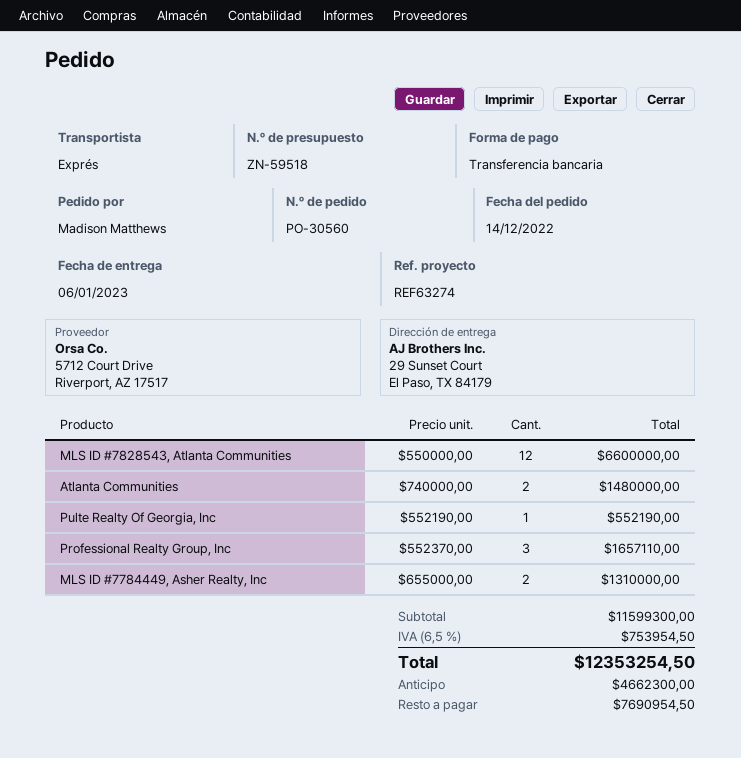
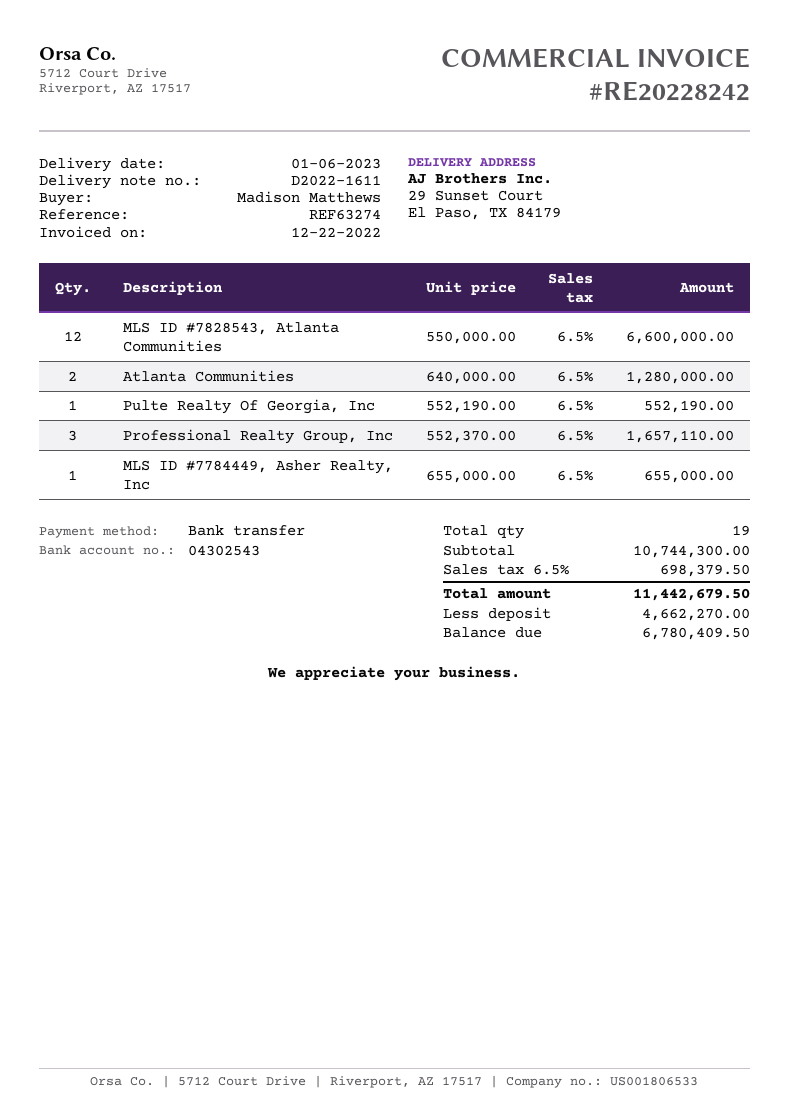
Atlanta Communities: 2 x 740000.00 = 1480000.00 -> 2 x 640000.00 = 1280000.00
MLS ID #7784449, Asher Realty, Inc: 2 x 655000.00 = 1310000.00 -> 1 x 655000.00 = 655000.00
subtotal: 11599300.00 -> 10744300.00
tax: 6.5% = 753954.50 -> 6.5% = 698379.50
total: 12353254.50 -> 11442679.50
deposit: 4662300.00 -> 4662270.00
balance: 7690954.50 -> 6780409.50

